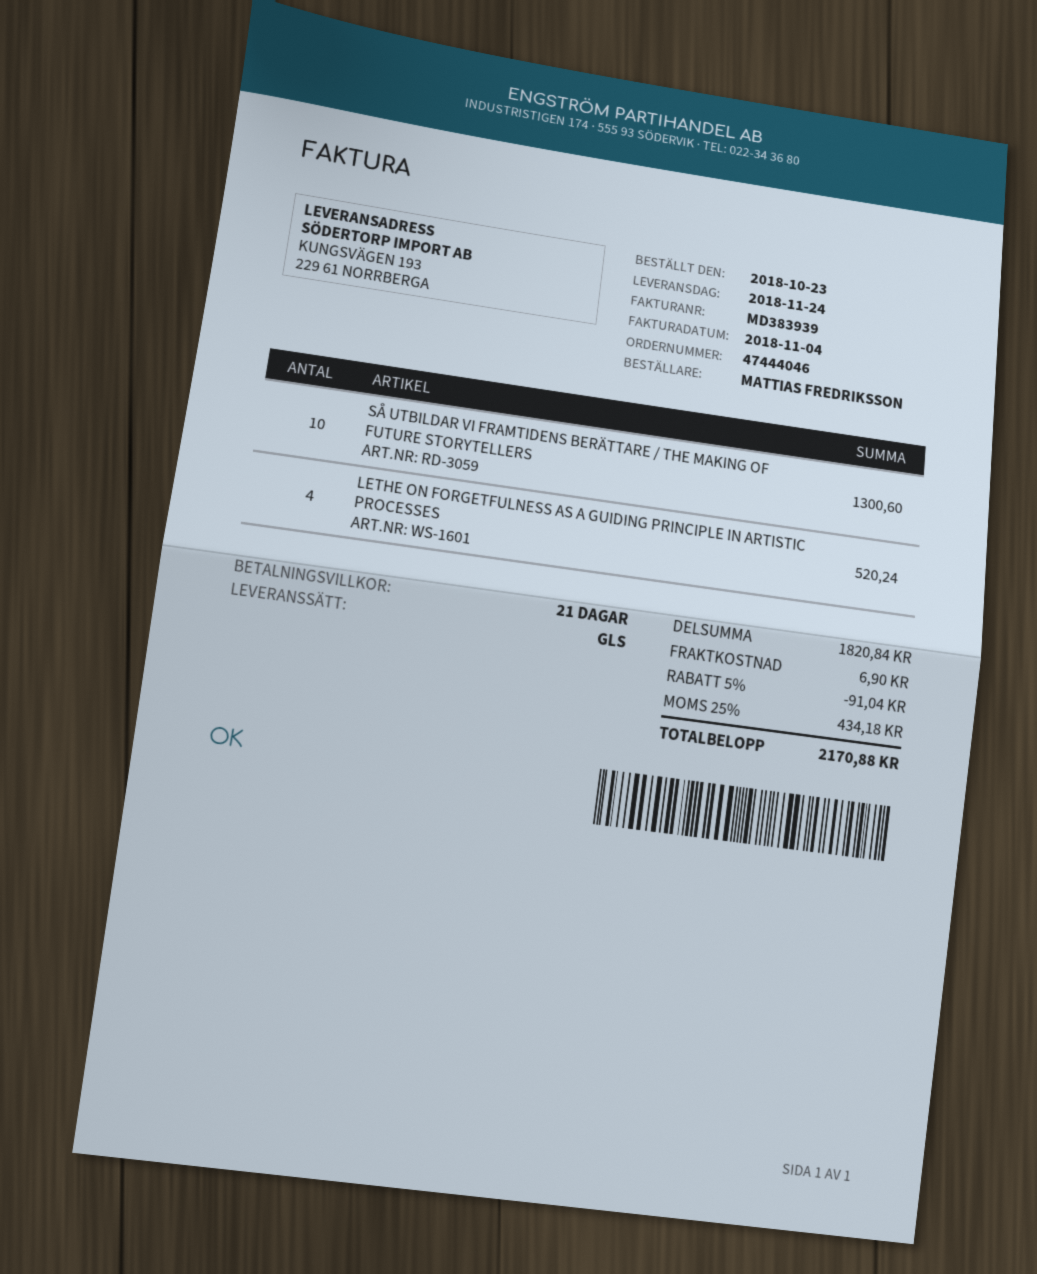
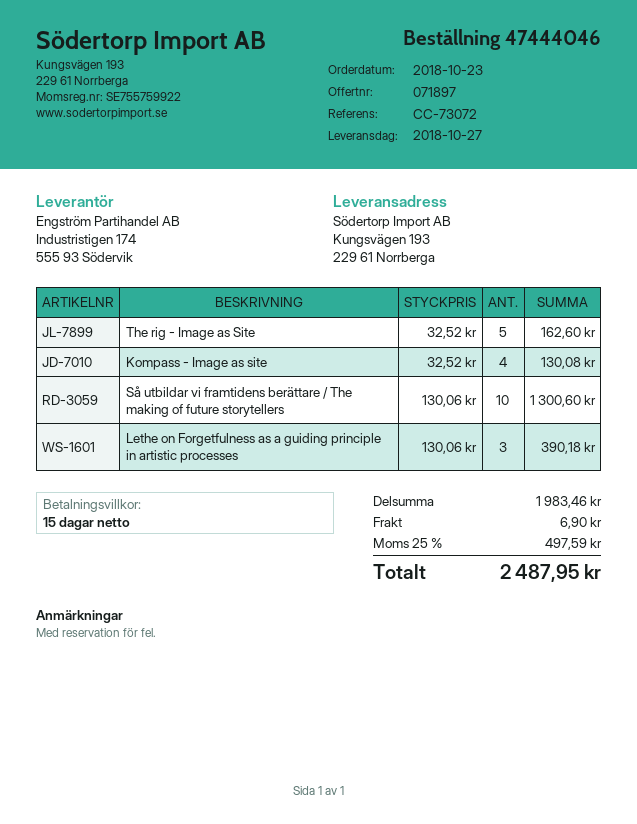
delivery date: 2018-11-24 -> 2018-10-27
payment terms: 21 days -> 15 days
LETHE ON FORGETFULNESS AS A GUIDING PRINCIPLE IN ARTISTIC PROCESSES: 4 for 520.24 -> 3 for 390.18
The rig - Image as Site: none -> 5 for 162.60
Kompass - Image as site: none -> 4 for 130.08
subtotal: 1820.84 -> 1983.46
discount: 5% = 91.04 -> none
tax: 25% = 434.18 -> 25% = 497.59
total: 2170.88 -> 2487.95

